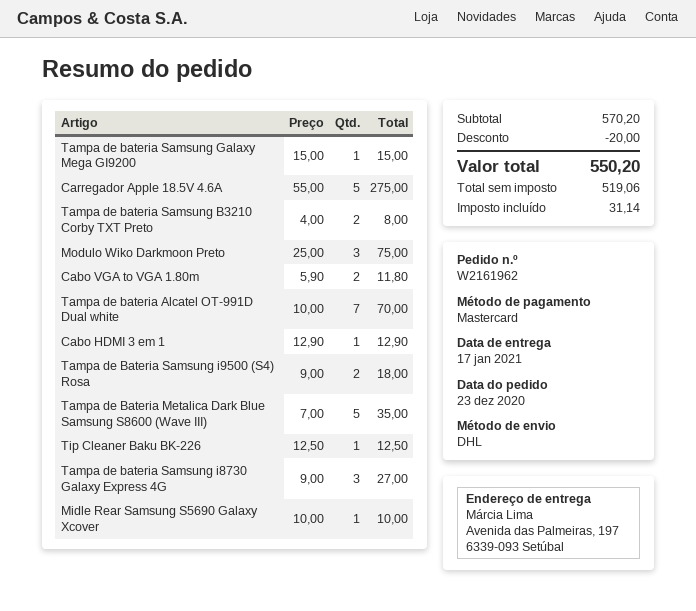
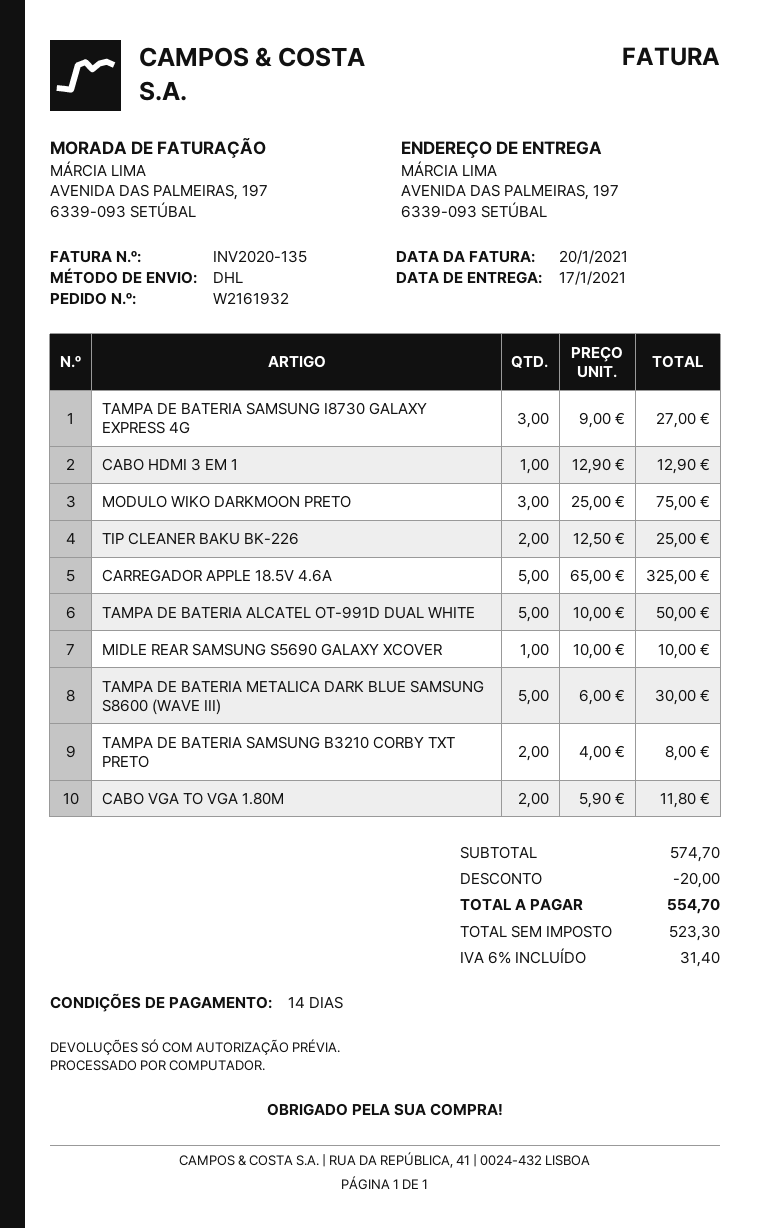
order number: W2161962 -> W2161932
Tampa de bateria Samsung Galaxy Mega GI9200: 1 x 15.00 = 15.00 -> none
Carregador Apple 18.5V 4.6A: 5 x 55.00 = 275.00 -> 5 x 65.00 = 325.00
Tampa de bateria Alcatel OT-991D Dual white: 7 x 10.00 = 70.00 -> 5 x 10.00 = 50.00
Tampa de Bateria Samsung i9500 (S4) Rosa: 2 x 9.00 = 18.00 -> none
Tampa de Bateria Metalica Dark Blue Samsung S8600 (Wave III): 5 x 7.00 = 35.00 -> 5 x 6.00 = 30.00
Tip Cleaner Baku BK-226: 1 x 12.50 = 12.50 -> 2 x 12.50 = 25.00
subtotal: 570.20 -> 574.70
net: 519.06 -> 523.30
tax: 31.14 -> 31.40
total: 550.20 -> 554.70

